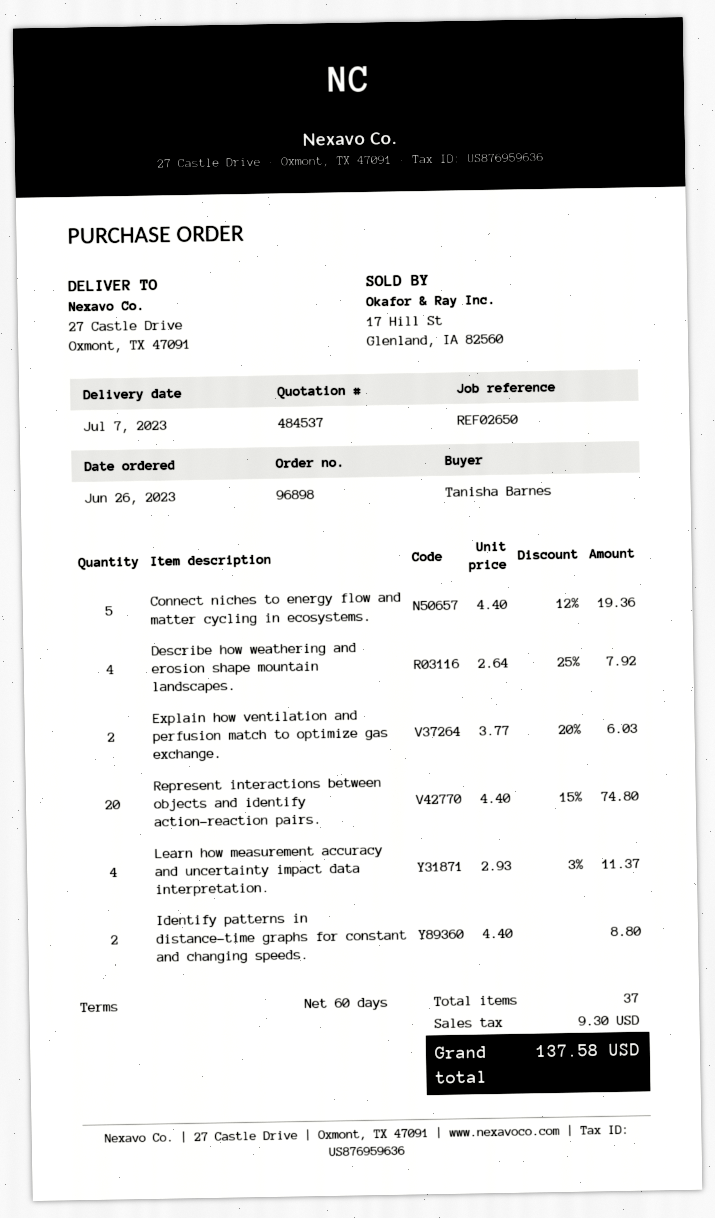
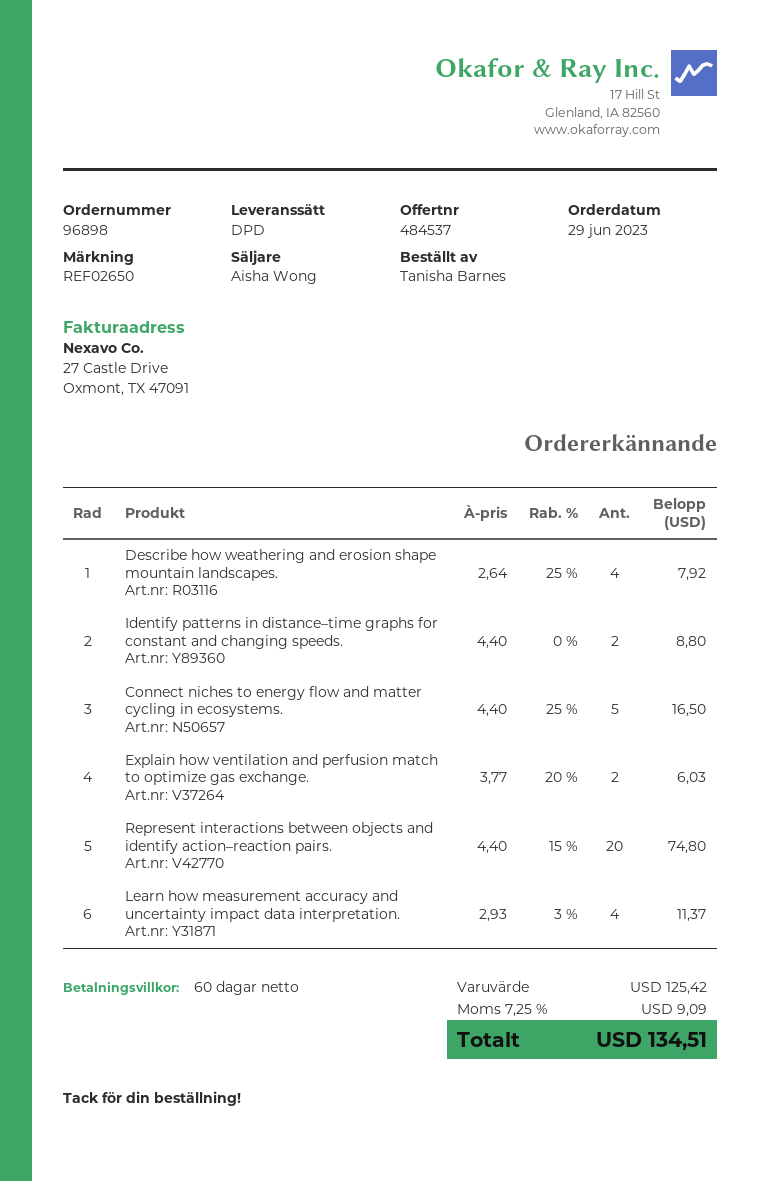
order date: 2023-06-26 -> 2023-06-29
Connect niches to energy flow and matter cycling in ecosystems.: 5 x 4.40 - 12% = 19.36 -> 5 x 4.40 - 25% = 16.50
tax: 9.30 -> 9.09
total: 137.58 -> 134.51

